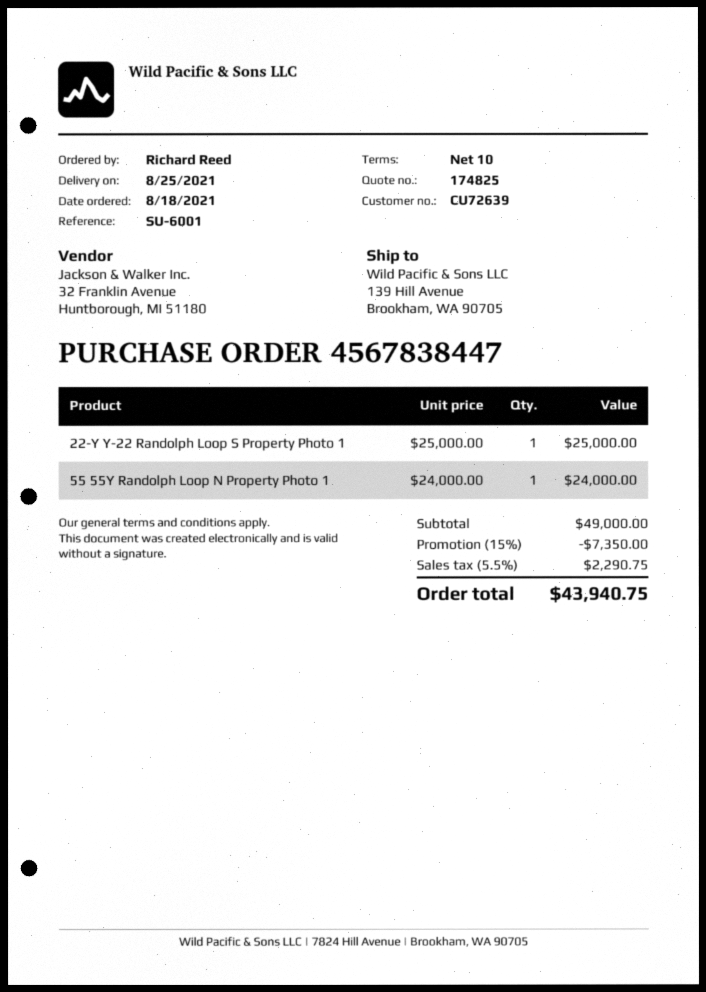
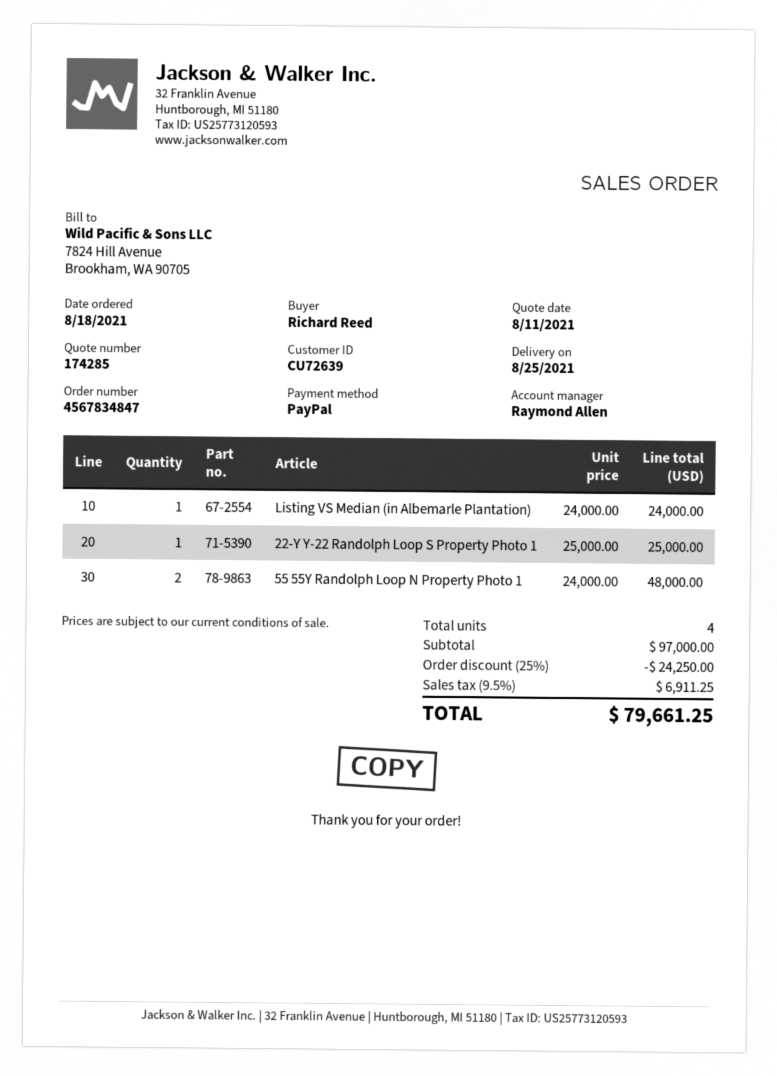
quote number: 174825 -> 174285
order number: 4567838447 -> 4567834847
55 55Y Randolph Loop N Property Photo 1: 1 x 24000.00 = 24000.00 -> 2 x 24000.00 = 48000.00
Listing VS Median (in Albemarle Plantation): none -> 1 x 24000.00 = 24000.00
subtotal: 49000.00 -> 97000.00
discount: 15% = 7350.00 -> 25% = 24250.00
tax: 5.5% = 2290.75 -> 9.5% = 6911.25
total: 43940.75 -> 79661.25

